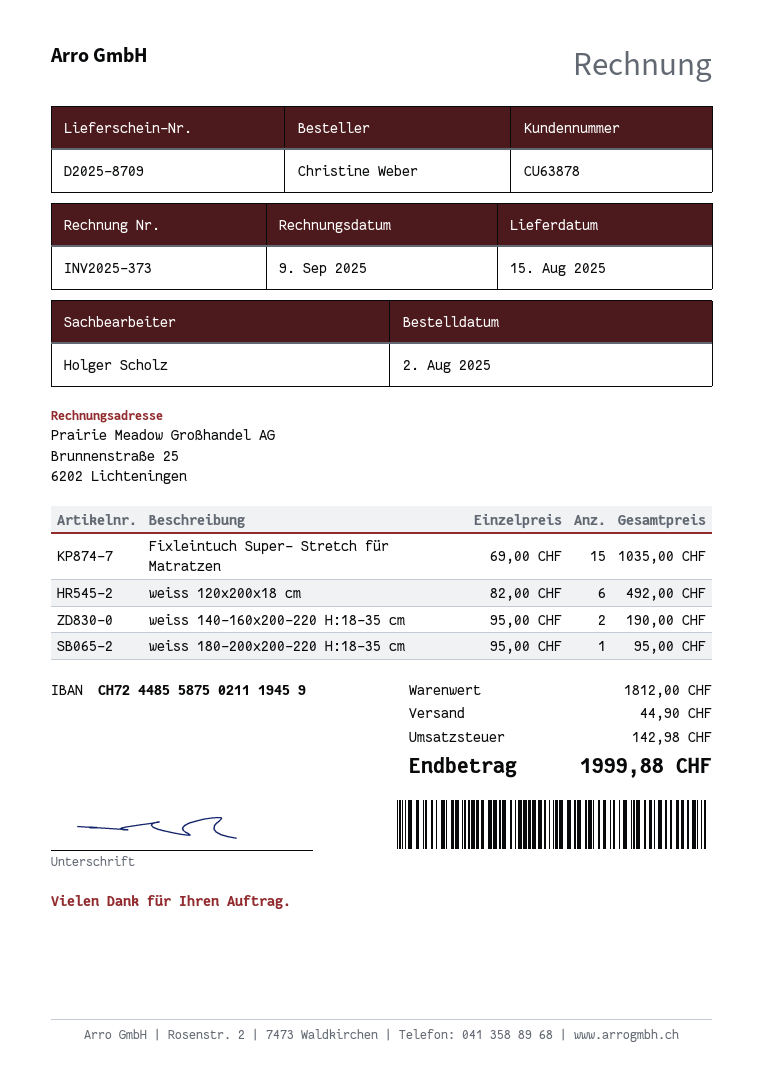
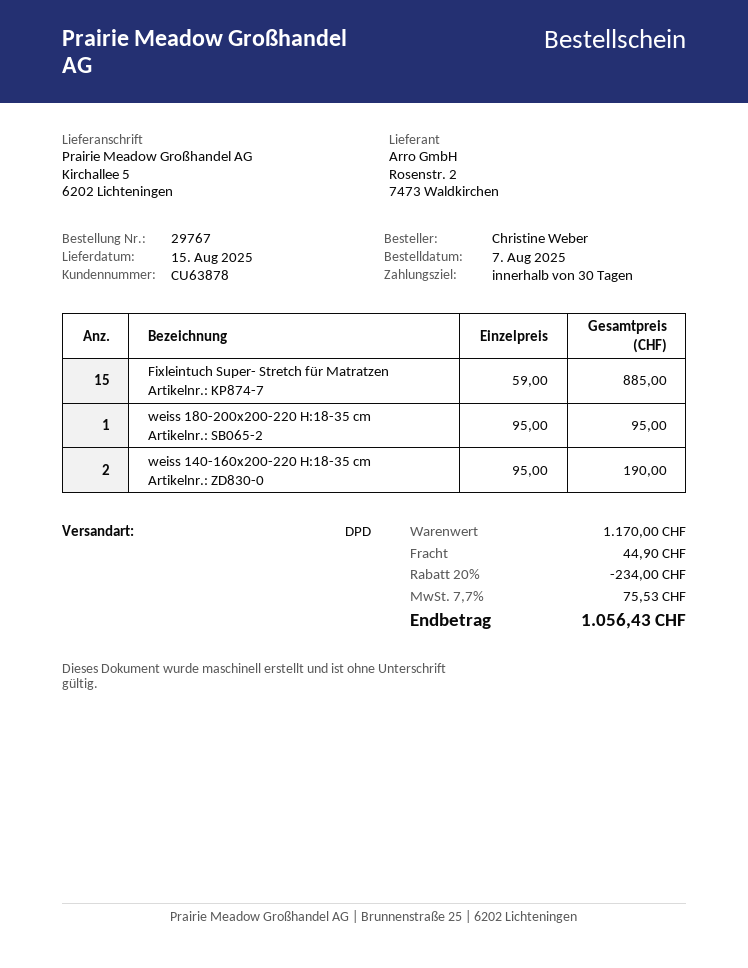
order date: 2025-08-02 -> 2025-08-07
Fixleintuch Super- Stretch für Matratzen: 15 x 69.00 = 1035.00 -> 15 x 59.00 = 885.00
weiss 120x200x18 cm: 6 x 82.00 = 492.00 -> none
subtotal: 1812.00 -> 1170.00
discount: none -> 20% = 234.00
tax: 142.98 -> 75.53
total: 1999.88 -> 1056.43

